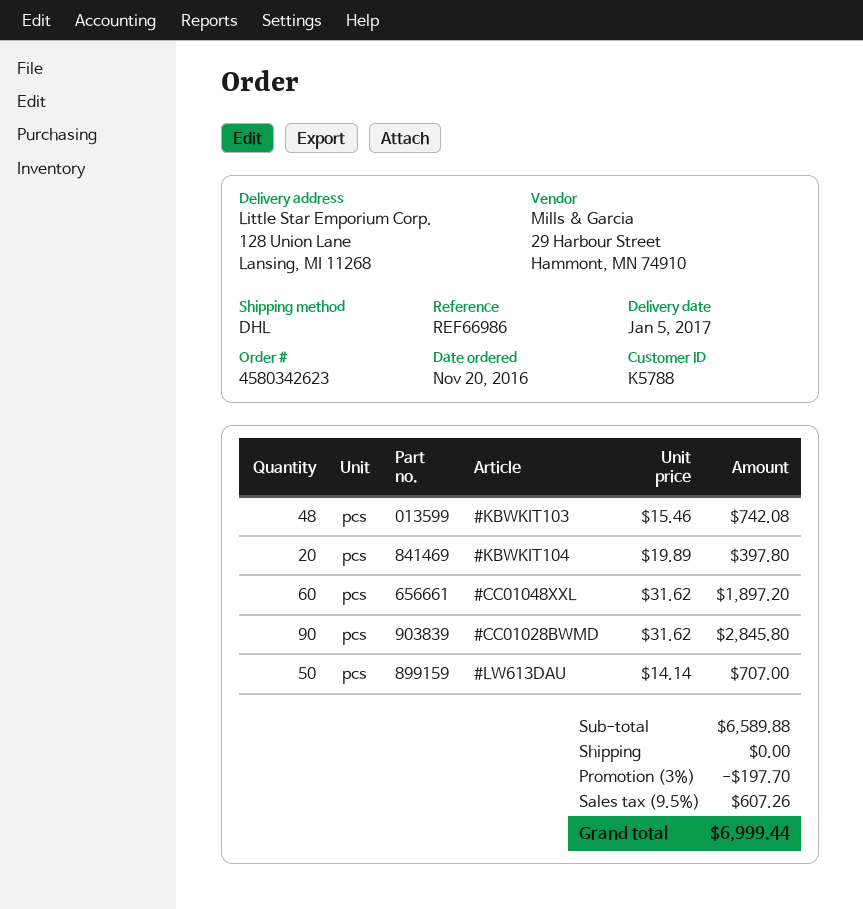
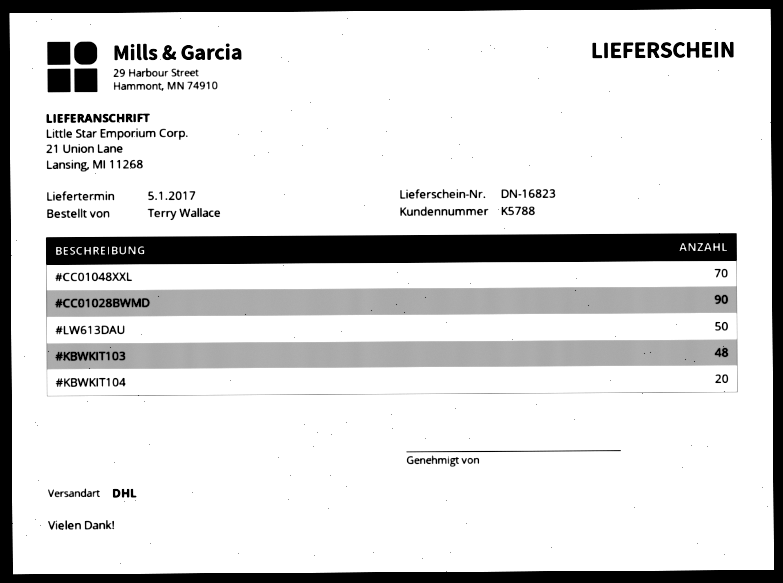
ship to: 128 Union Lane, Lansing, MI 11268 -> 21 Union Lane, Lansing, MI 11268
#CC01048XXL: 60 -> 70

